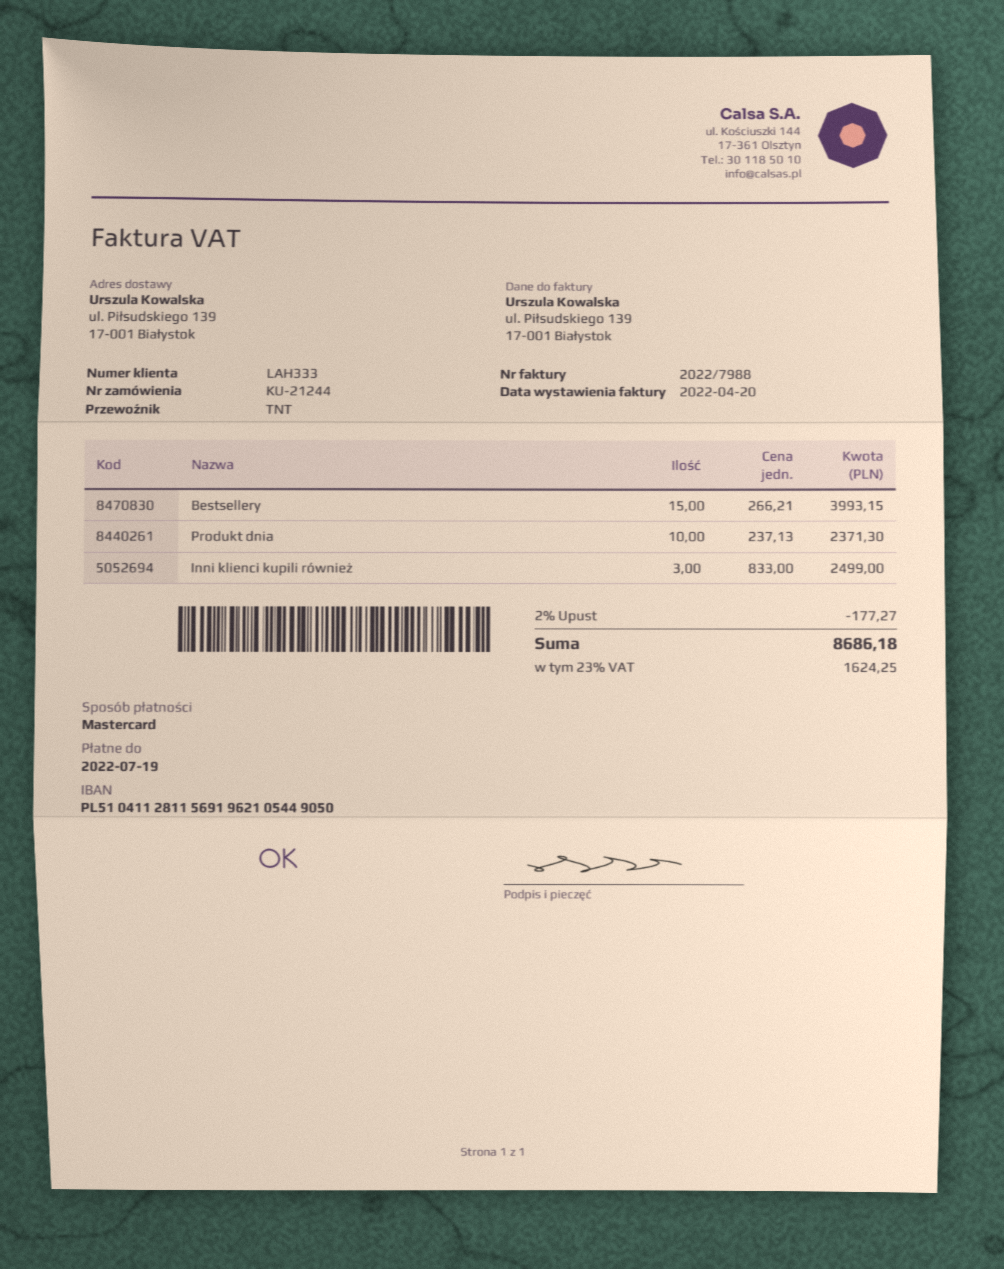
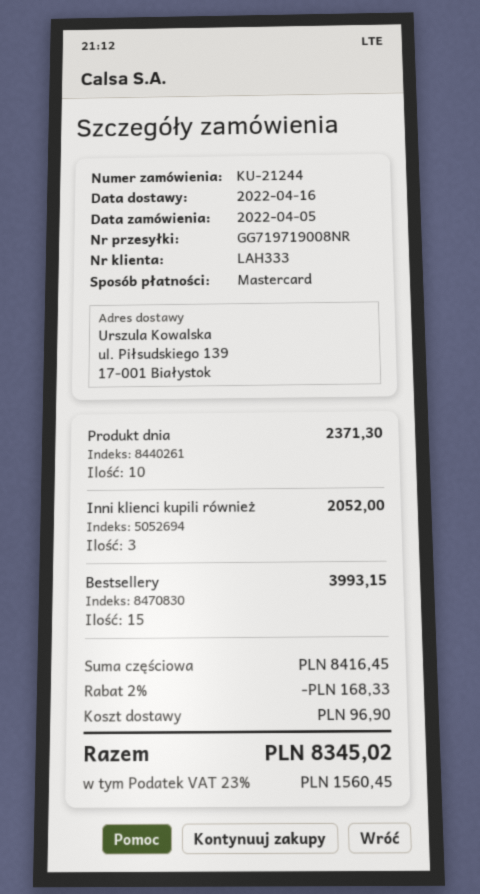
Inni klienci kupili również: 3 for 2499.00 -> 3 for 2052.00
discount: 2% = 177.27 -> 2% = 168.33
shipping: none -> 96.90
tax: 23% = 1624.25 -> 23% = 1560.45
total: 8686.18 -> 8345.02

